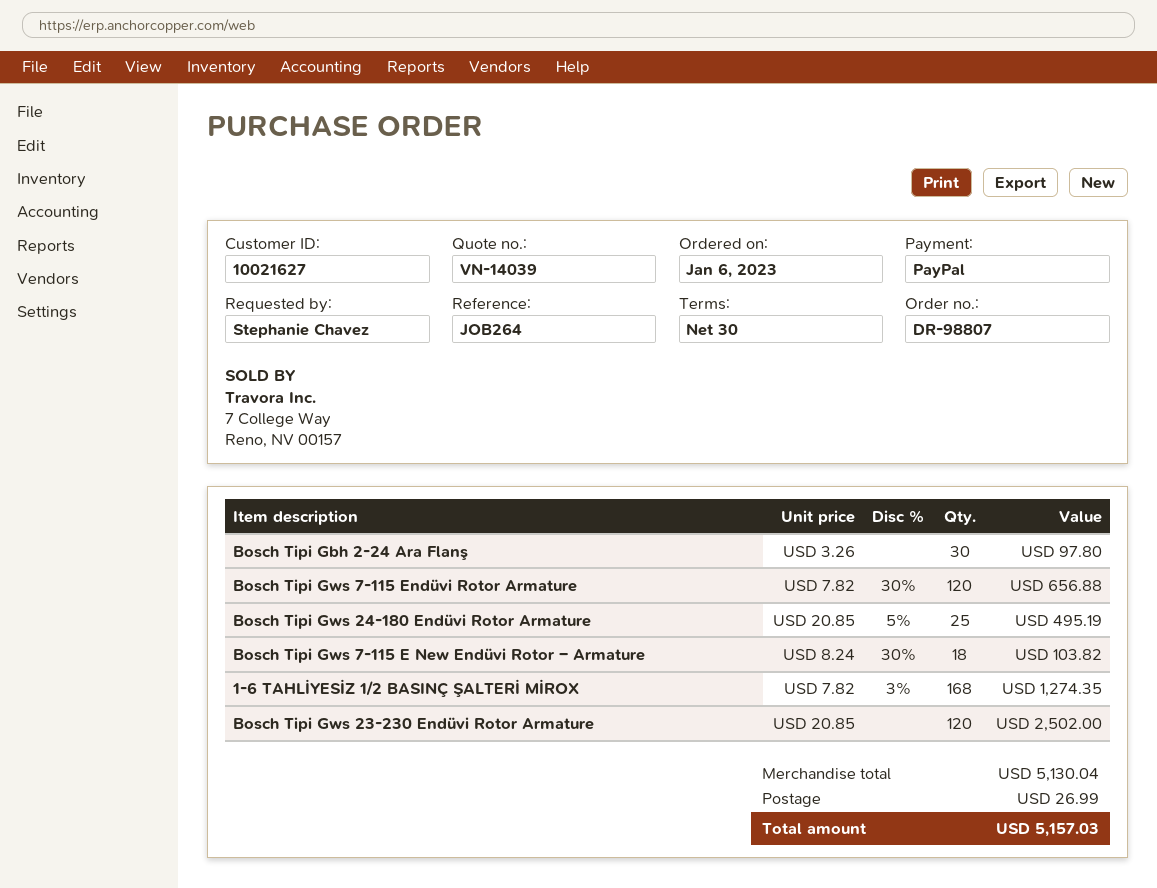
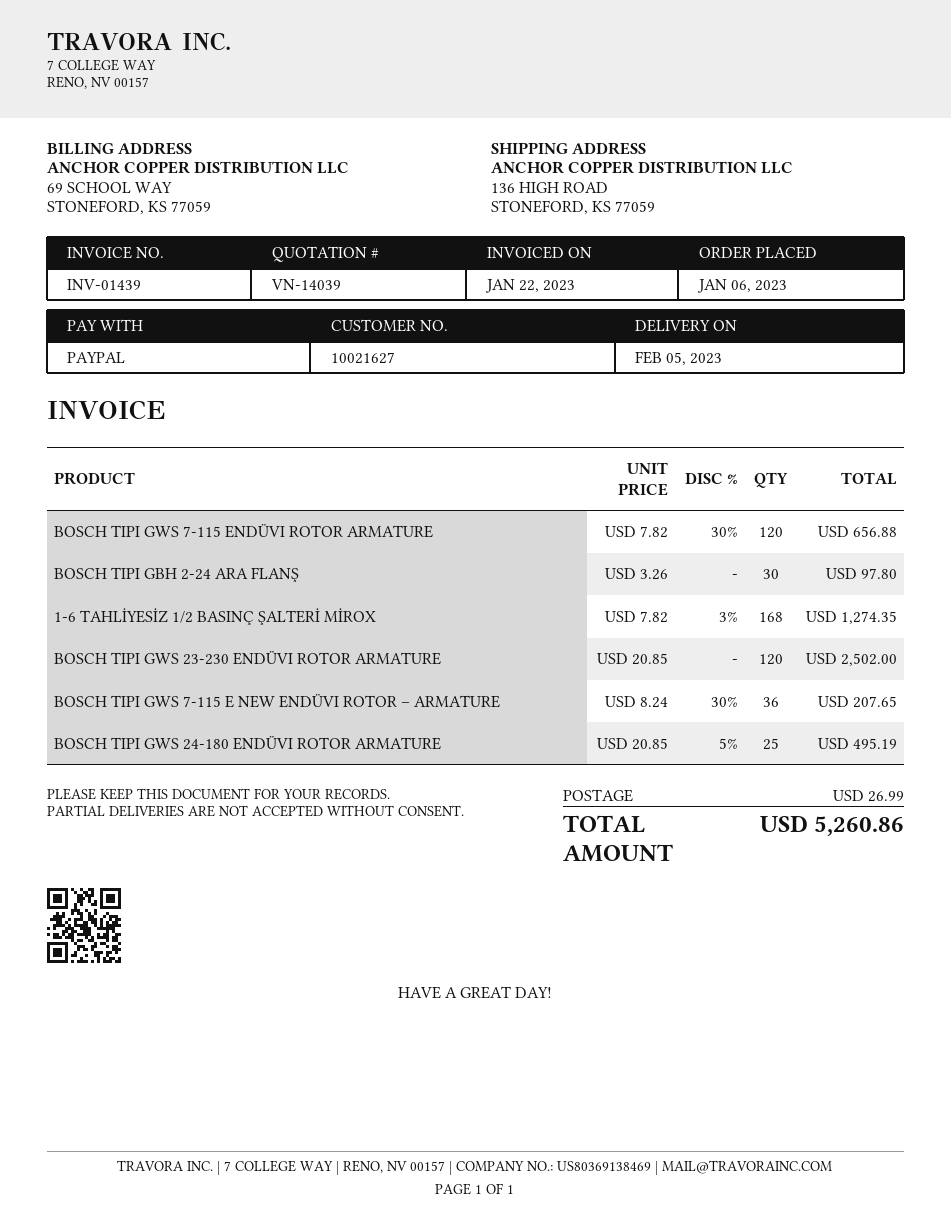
Bosch Tipi Gws 7-115 E New Endüvi Rotor – Armature: 18 x 8.24 - 30% = 103.82 -> 36 x 8.24 - 30% = 207.65
total: 5157.03 -> 5260.86

